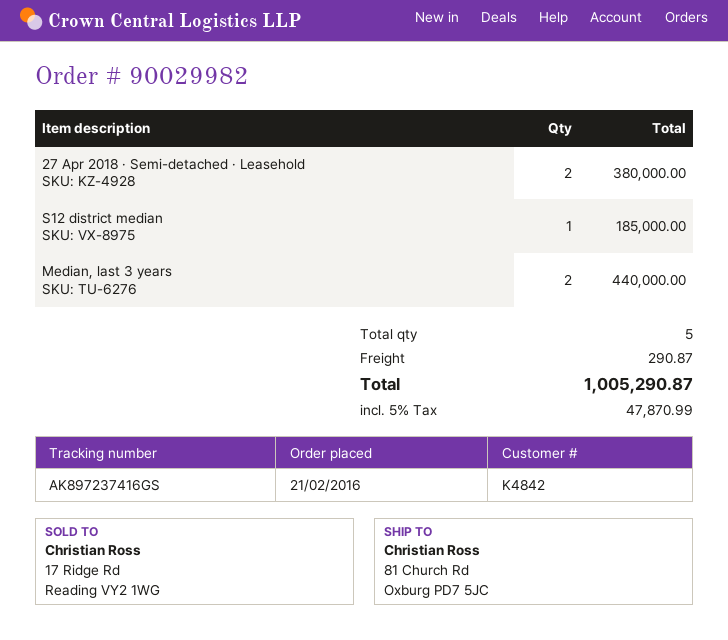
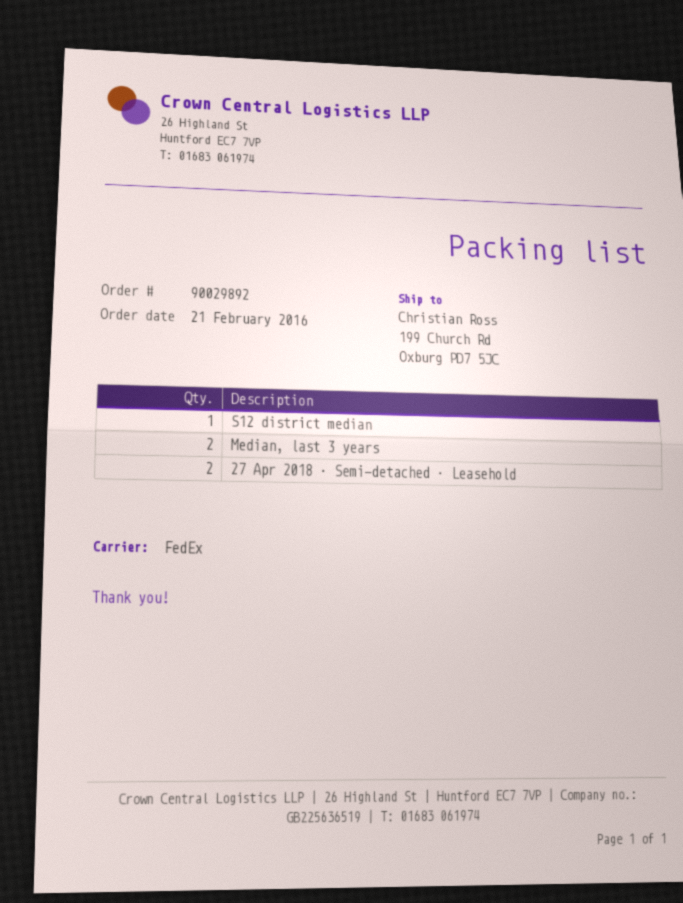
order number: 90029982 -> 90029892
ship to: 81 Church Rd, Oxburg PD7 5JC -> 199 Church Rd, Oxburg PD7 5JC

